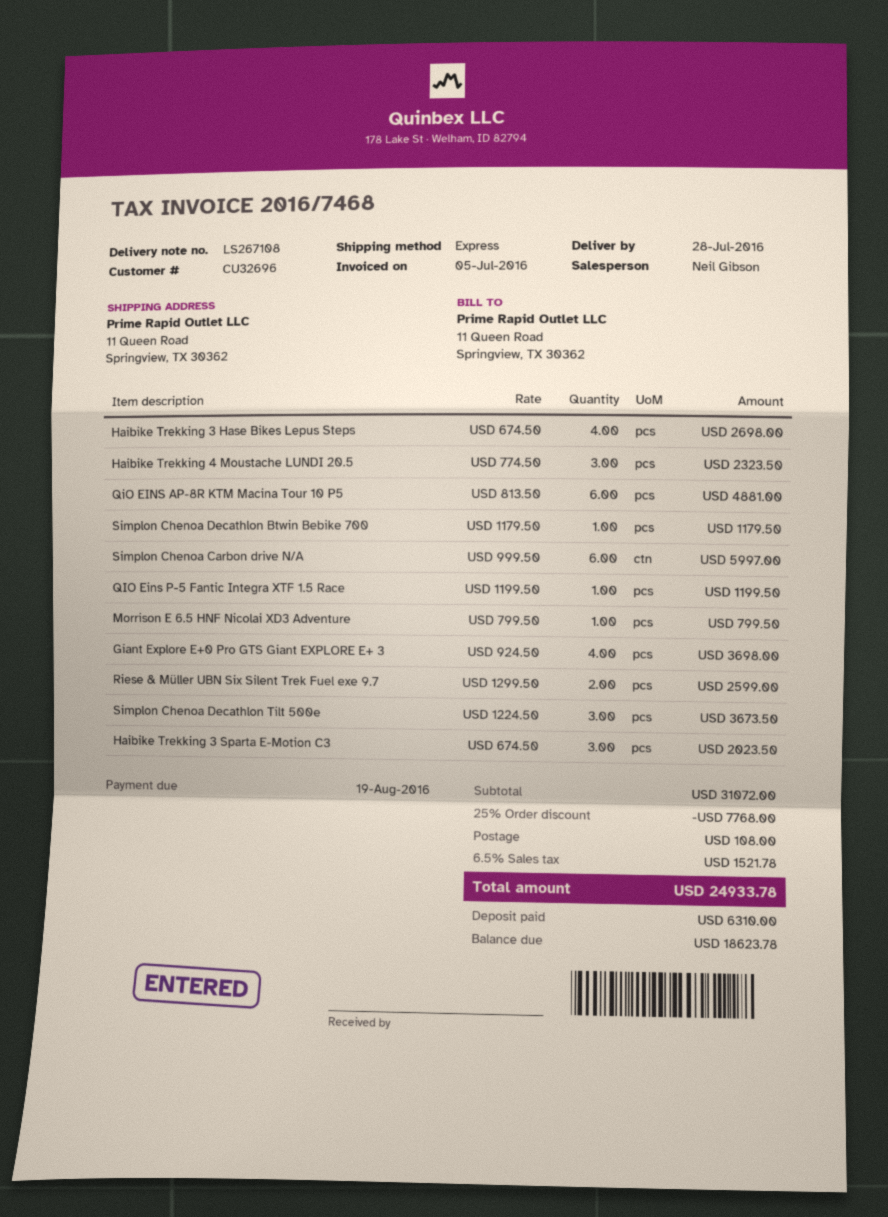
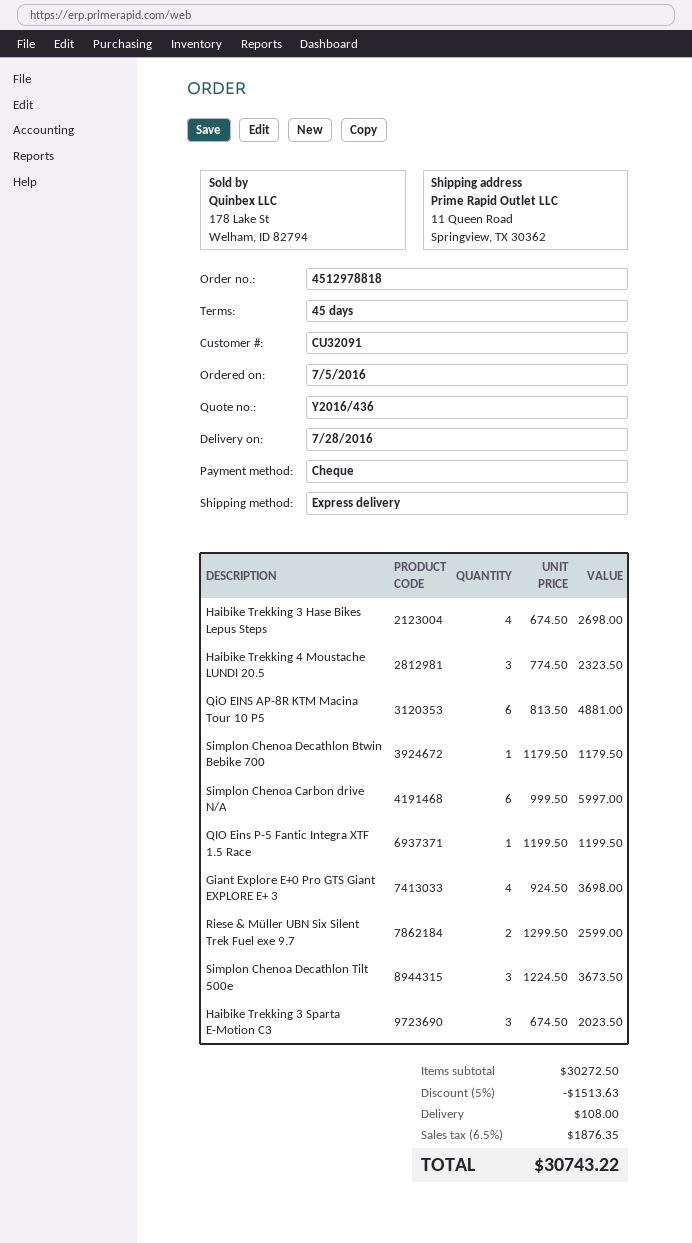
customer number: CU32696 -> CU32091
Morrison E 6.5 HNF Nicolai XD3 Adventure: 1 x 799.50 = 799.50 -> none
subtotal: 31072.00 -> 30272.50
discount: 25% = 7768.00 -> 5% = 1513.63
tax: 6.5% = 1521.78 -> 6.5% = 1876.35
total: 24933.78 -> 30743.22

